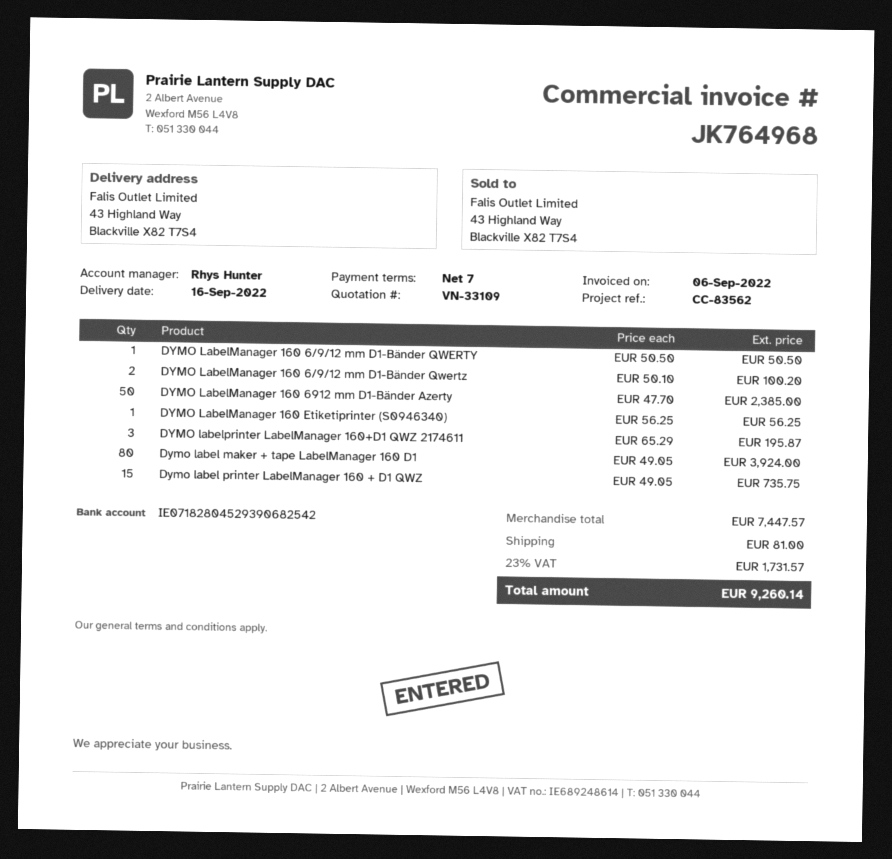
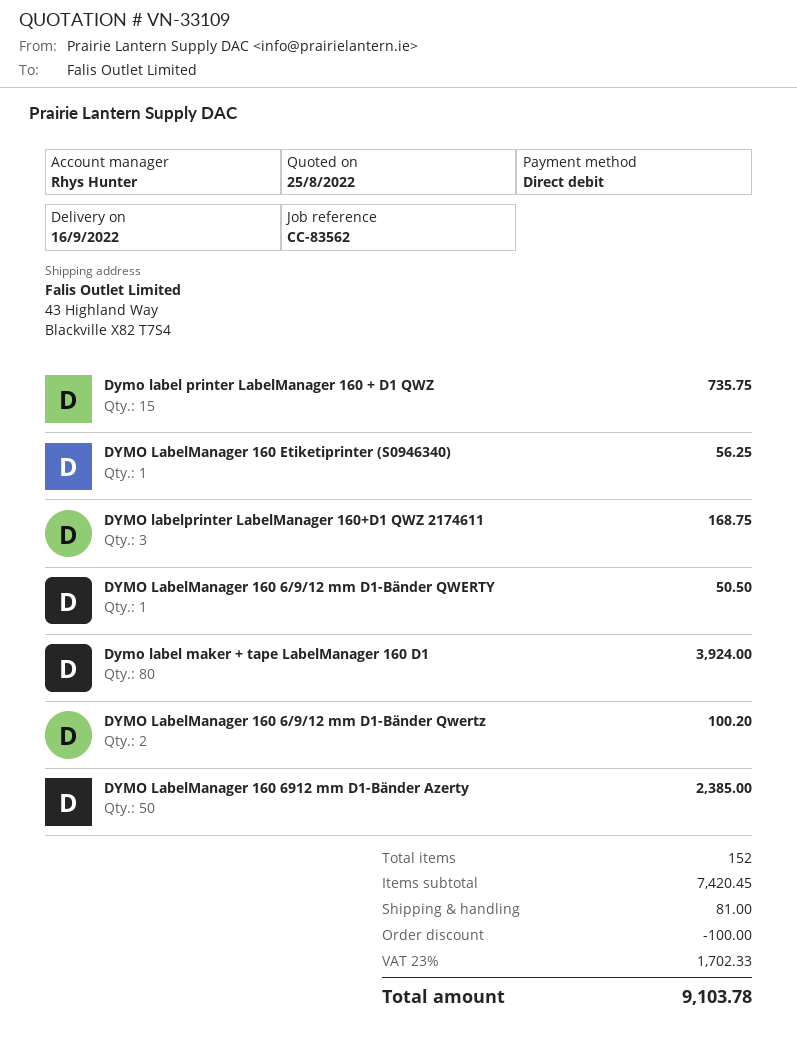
DYMO labelprinter LabelManager 160+D1 QWZ 2174611: 3 for 195.87 -> 3 for 168.75
subtotal: 7447.57 -> 7420.45
discount: none -> 100.00
tax: 23% = 1731.57 -> 23% = 1702.33
total: 9260.14 -> 9103.78

